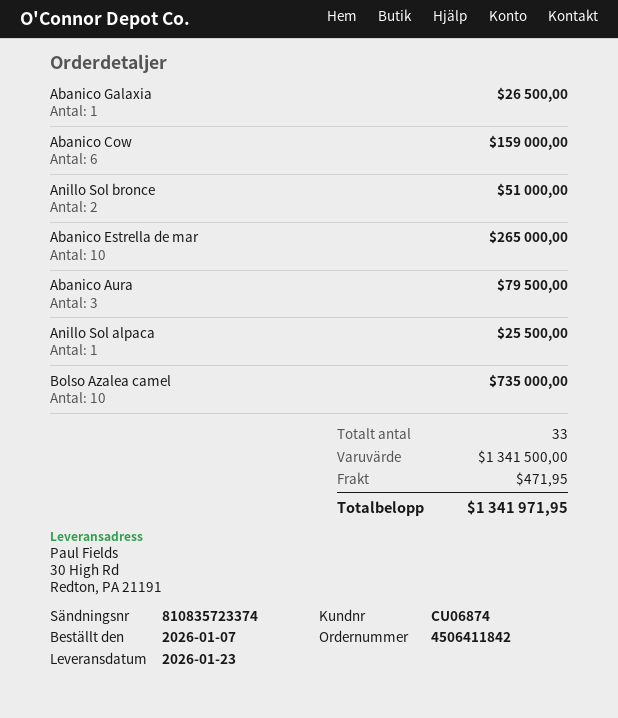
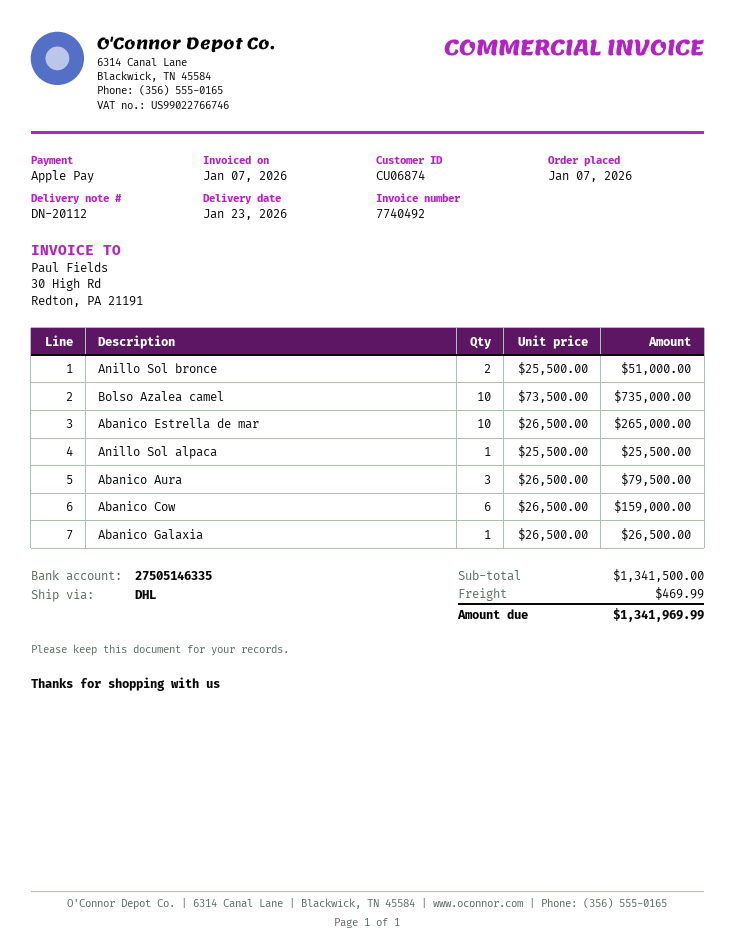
shipping: 471.95 -> 469.99
total: 1341971.95 -> 1341969.99

